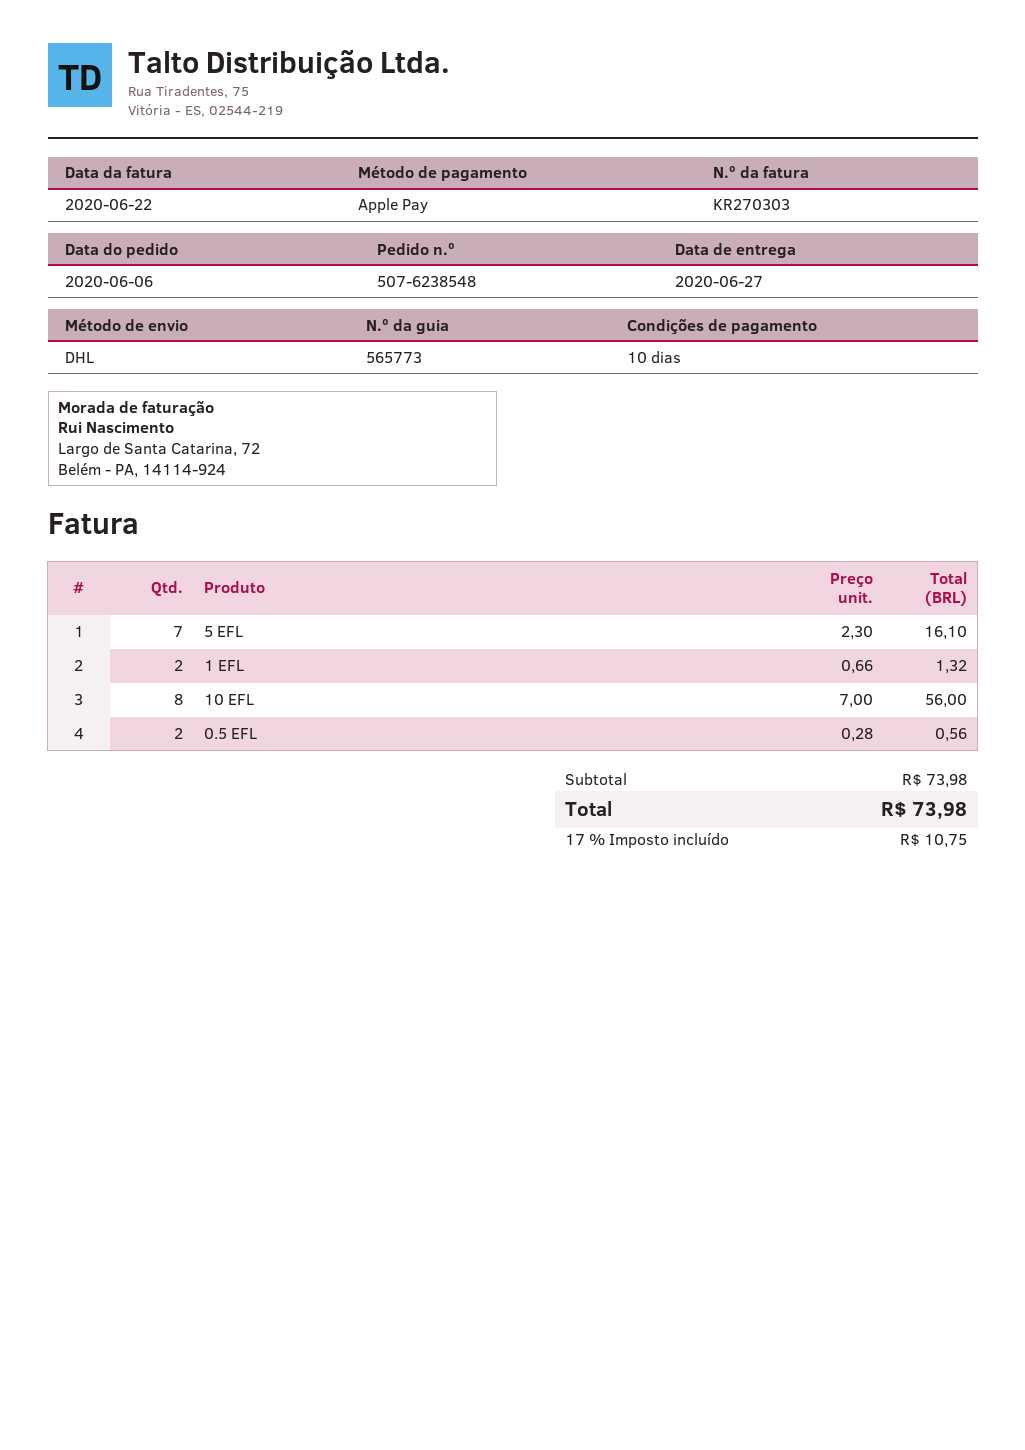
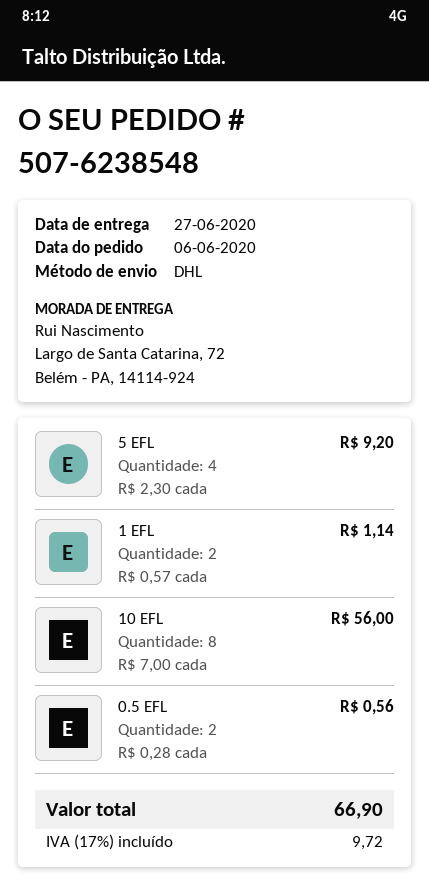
5 EFL: 7 x 2.30 = 16.10 -> 4 x 2.30 = 9.20
1 EFL: 2 x 0.66 = 1.32 -> 2 x 0.57 = 1.14
tax: 17% = 10.75 -> 17% = 9.72
total: 73.98 -> 66.90

